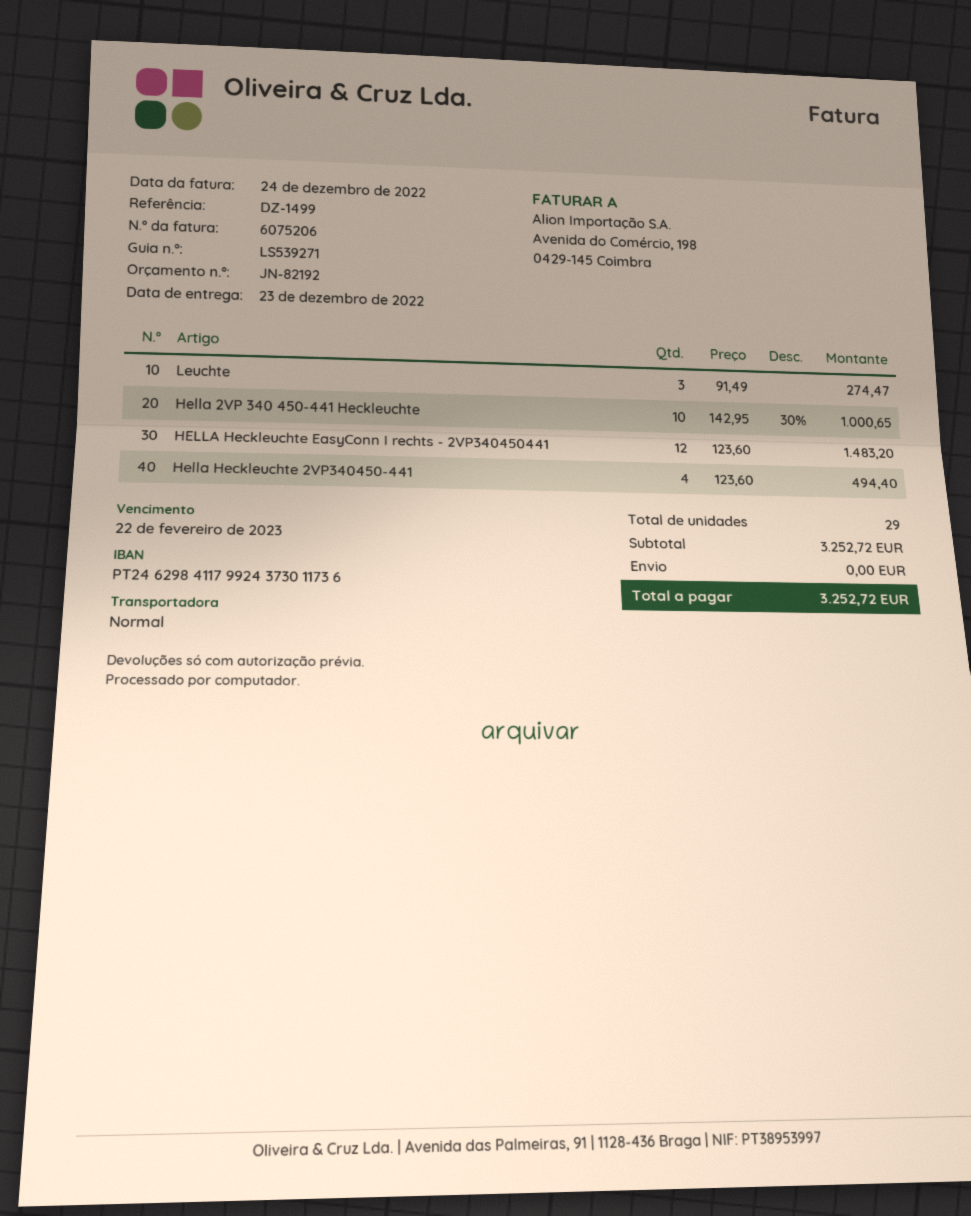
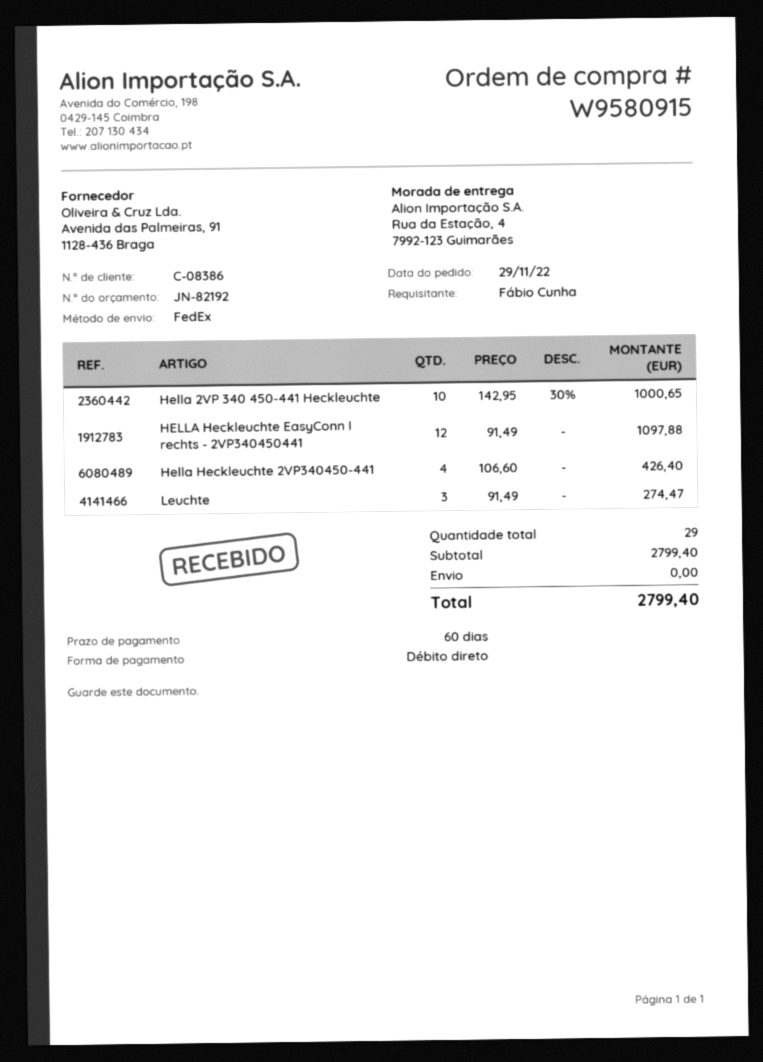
shipping method: standard -> FedEx
HELLA Heckleuchte EasyConn I rechts - 2VP340450441: 12 x 123.60 = 1483.20 -> 12 x 91.49 = 1097.88
Hella Heckleuchte 2VP340450-441: 4 x 123.60 = 494.40 -> 4 x 106.60 = 426.40
subtotal: 3252.72 -> 2799.40
total: 3252.72 -> 2799.40

